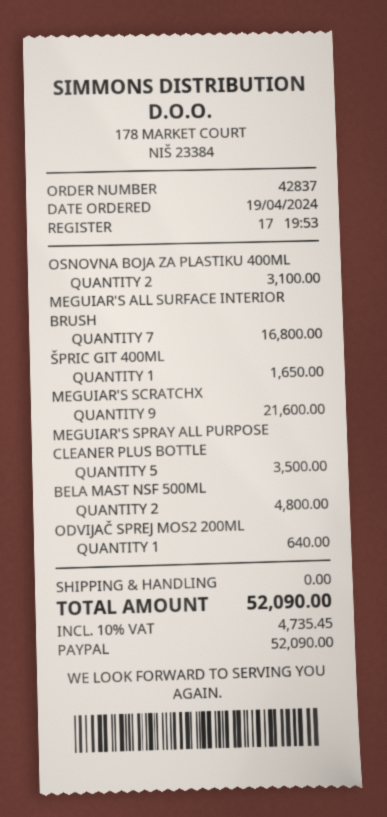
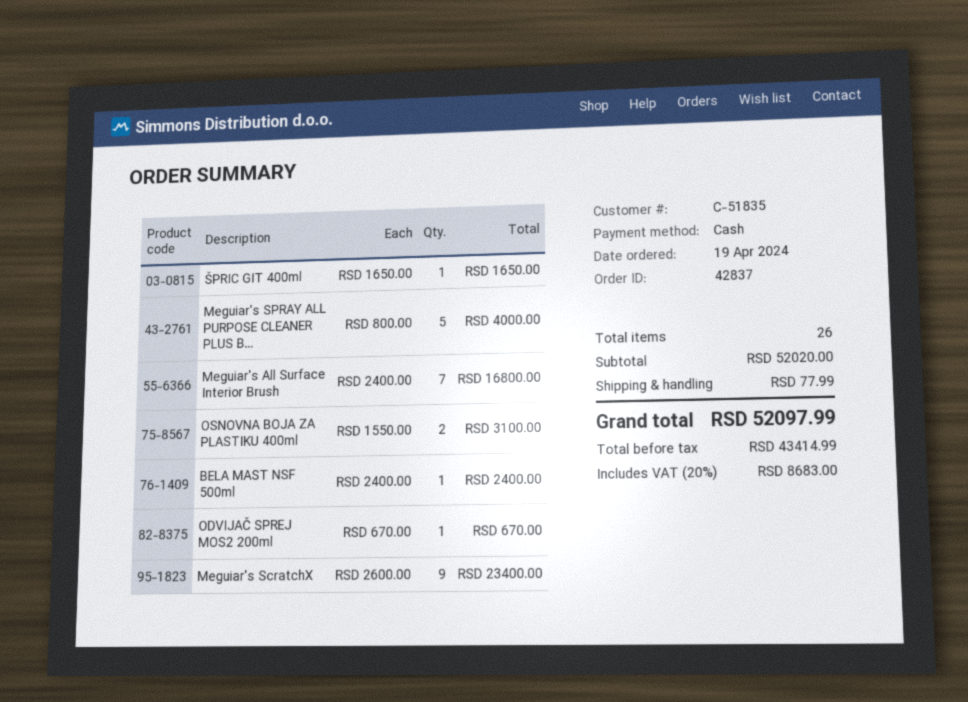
payment method: PayPal -> cash
MEGUIAR'S SCRATCHX: 9 for 21600.00 -> 9 for 23400.00
MEGUIAR'S SPRAY ALL PURPOSE CLEANER PLUS BOTTLE: 5 for 3500.00 -> 5 for 4000.00
BELA MAST NSF 500ML: 2 for 4800.00 -> 1 for 2400.00
ODVIJAČ SPREJ MOS2 200ML: 1 for 640.00 -> 1 for 670.00
shipping: 0.00 -> 77.99
tax: 10% = 4735.45 -> 20% = 8683.00
total: 52090.00 -> 52097.99

